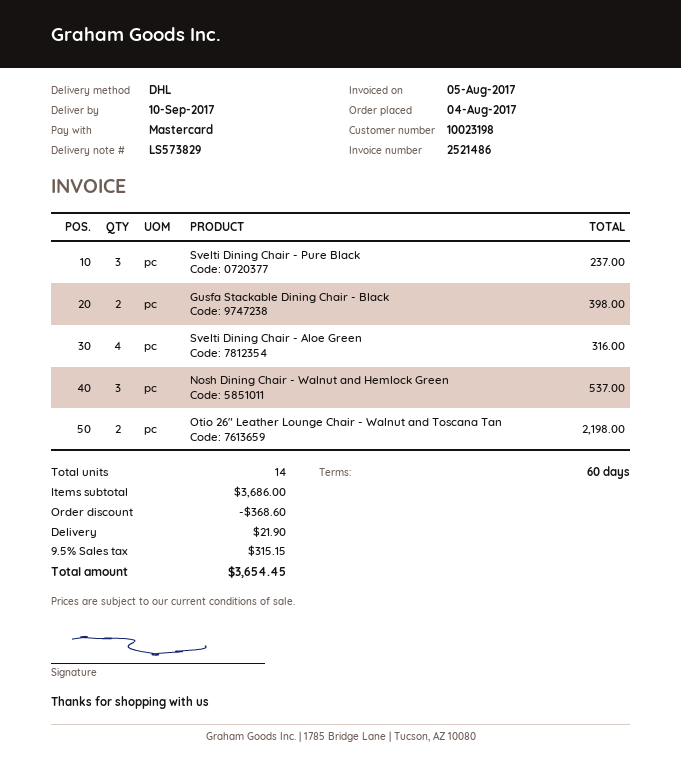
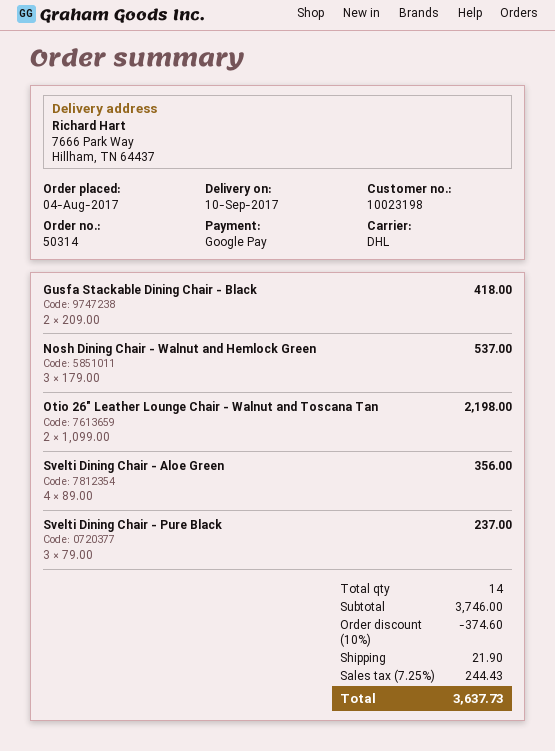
payment method: Mastercard -> Google Pay
Gusfa Stackable Dining Chair - Black: 2 for 398.00 -> 2 for 418.00
Svelti Dining Chair - Aloe Green: 4 for 316.00 -> 4 for 356.00
subtotal: 3686.00 -> 3746.00
discount: 368.60 -> 374.60
tax: 9.5% = 315.15 -> 7.25% = 244.43
total: 3654.45 -> 3637.73

